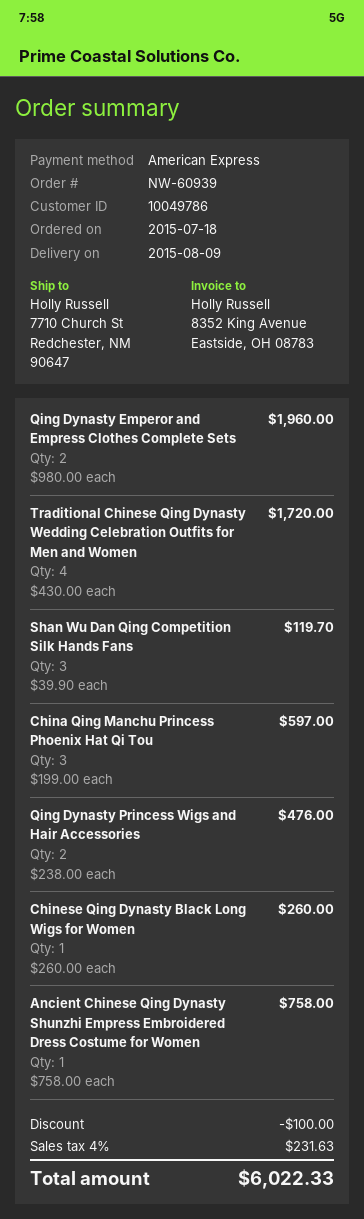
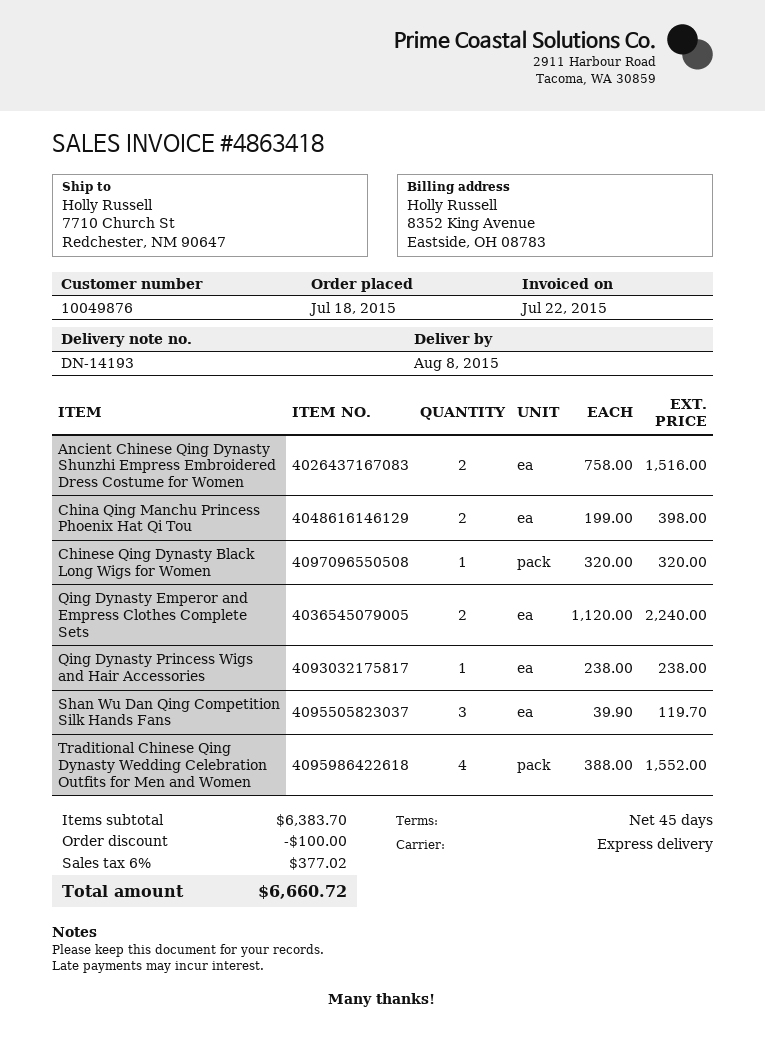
delivery date: 2015-08-09 -> 2015-08-08
customer number: 10049786 -> 10049876
Qing Dynasty Emperor and Empress Clothes Complete Sets: 2 x 980.00 = 1960.00 -> 2 x 1120.00 = 2240.00
Traditional Chinese Qing Dynasty Wedding Celebration Outfits for Men and Women: 4 x 430.00 = 1720.00 -> 4 x 388.00 = 1552.00
China Qing Manchu Princess Phoenix Hat Qi Tou: 3 x 199.00 = 597.00 -> 2 x 199.00 = 398.00
Qing Dynasty Princess Wigs and Hair Accessories: 2 x 238.00 = 476.00 -> 1 x 238.00 = 238.00
Chinese Qing Dynasty Black Long Wigs for Women: 1 x 260.00 = 260.00 -> 1 x 320.00 = 320.00
Ancient Chinese Qing Dynasty Shunzhi Empress Embroidered Dress Costume for Women: 1 x 758.00 = 758.00 -> 2 x 758.00 = 1516.00
tax: 4% = 231.63 -> 6% = 377.02
total: 6022.33 -> 6660.72

